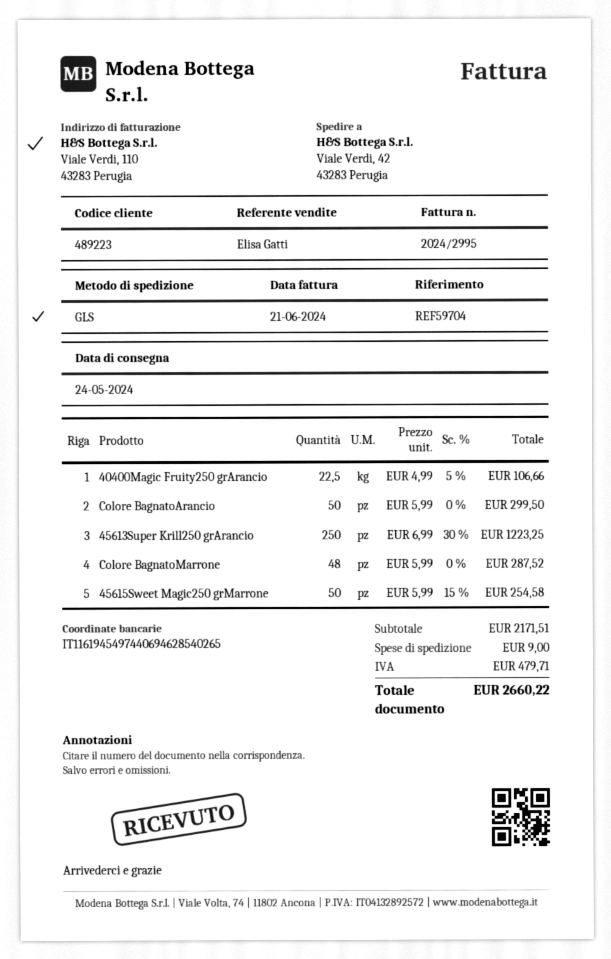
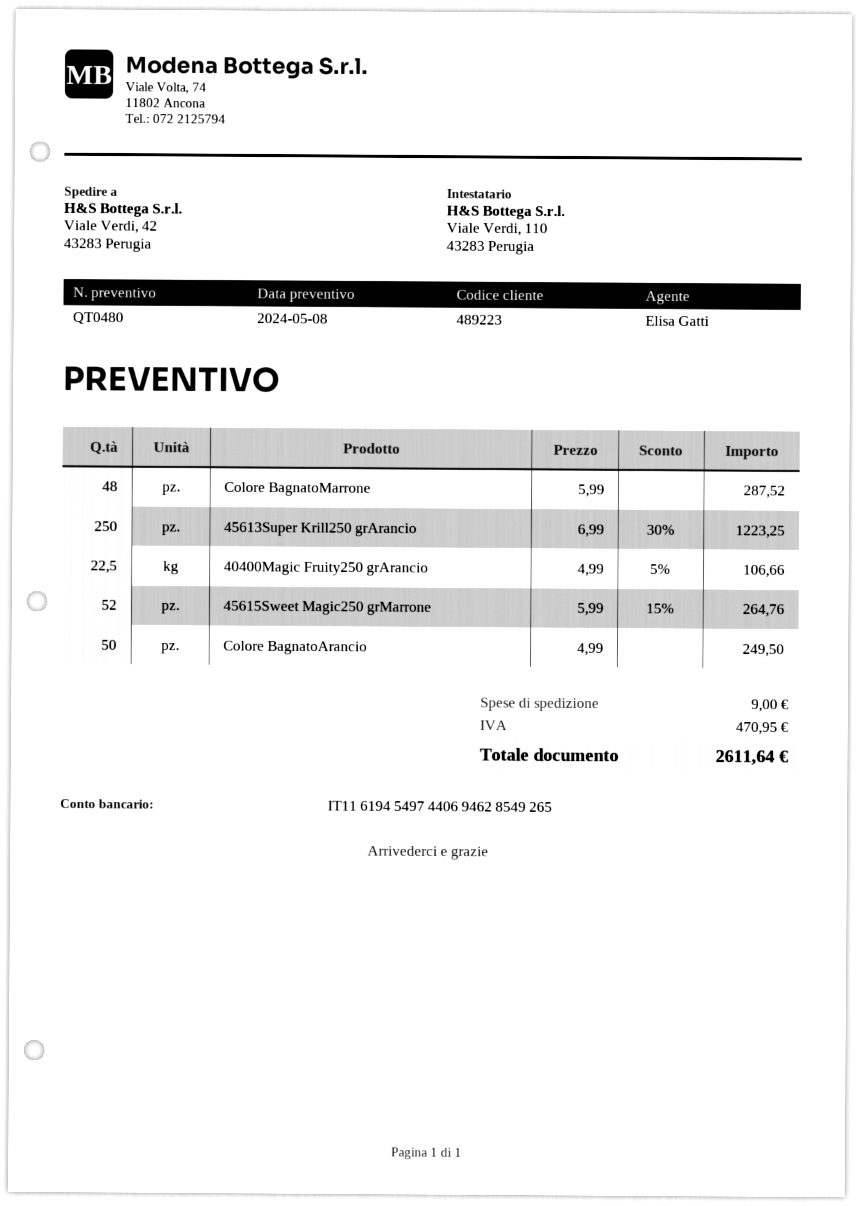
bank account: IT1161945497440694628540265 -> IT1161945497440694628549265
Colore BagnatoArancio: 50 x 5.99 = 299.50 -> 50 x 4.99 = 249.50
45615Sweet Magic250 grMarrone: 50 x 5.99 - 15% = 254.58 -> 52 x 5.99 - 15% = 264.76
tax: 479.71 -> 470.95
total: 2660.22 -> 2611.64

